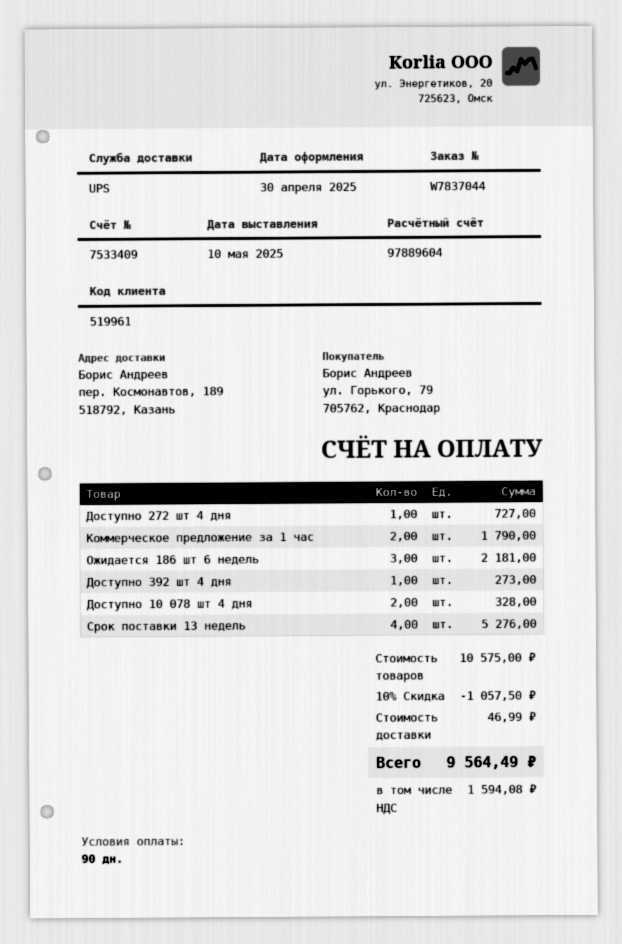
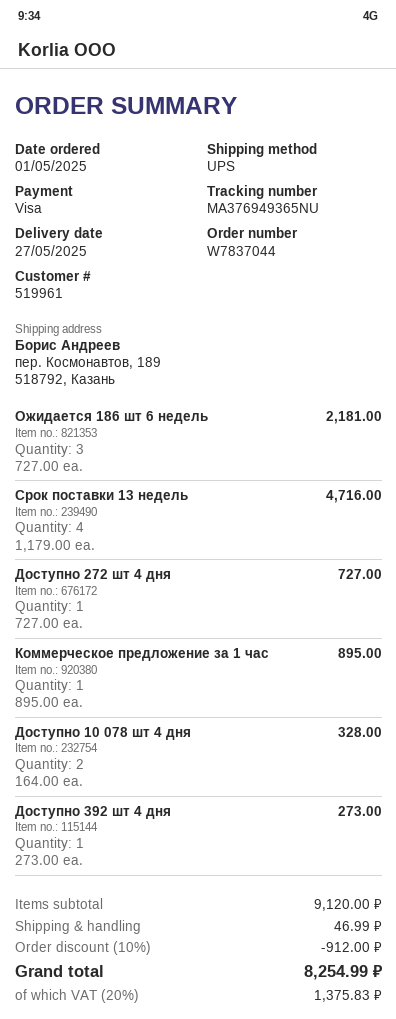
order date: 2025-04-30 -> 2025-05-01
Коммерческое предложение за 1 час: 2 for 1790.00 -> 1 for 895.00
Срок поставки 13 недель: 4 for 5276.00 -> 4 for 4716.00
subtotal: 10575.00 -> 9120.00
discount: 10% = 1057.50 -> 10% = 912.00
tax: 1594.08 -> 1375.83
total: 9564.49 -> 8254.99

